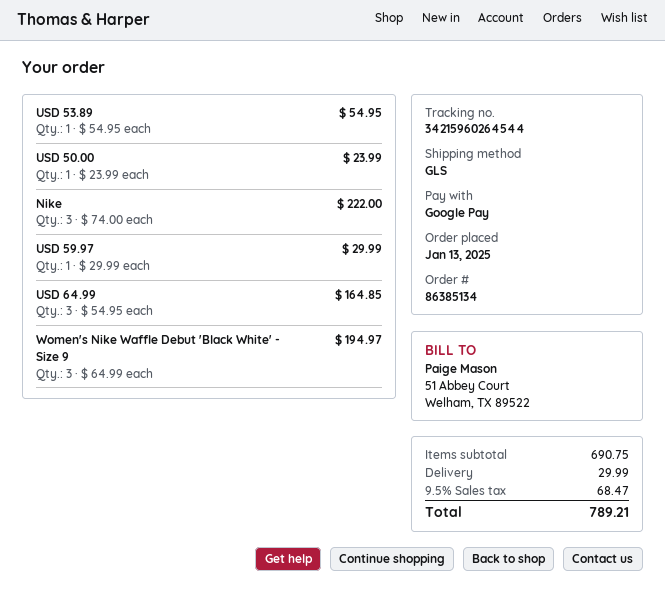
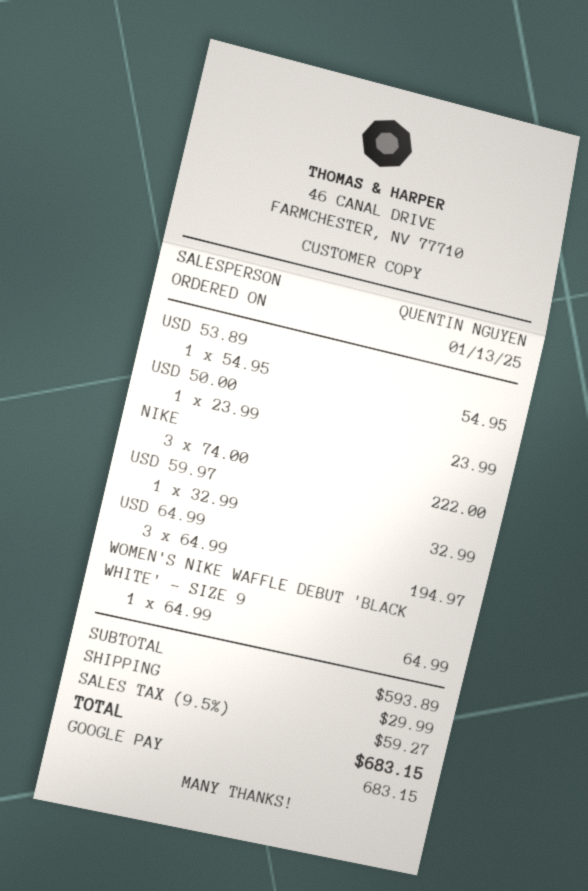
USD 59.97: 1 x 29.99 = 29.99 -> 1 x 32.99 = 32.99
USD 64.99: 3 x 54.95 = 164.85 -> 3 x 64.99 = 194.97
Women's Nike Waffle Debut 'Black White' - Size 9: 3 x 64.99 = 194.97 -> 1 x 64.99 = 64.99
subtotal: 690.75 -> 593.89
tax: 9.5% = 68.47 -> 9.5% = 59.27
total: 789.21 -> 683.15

